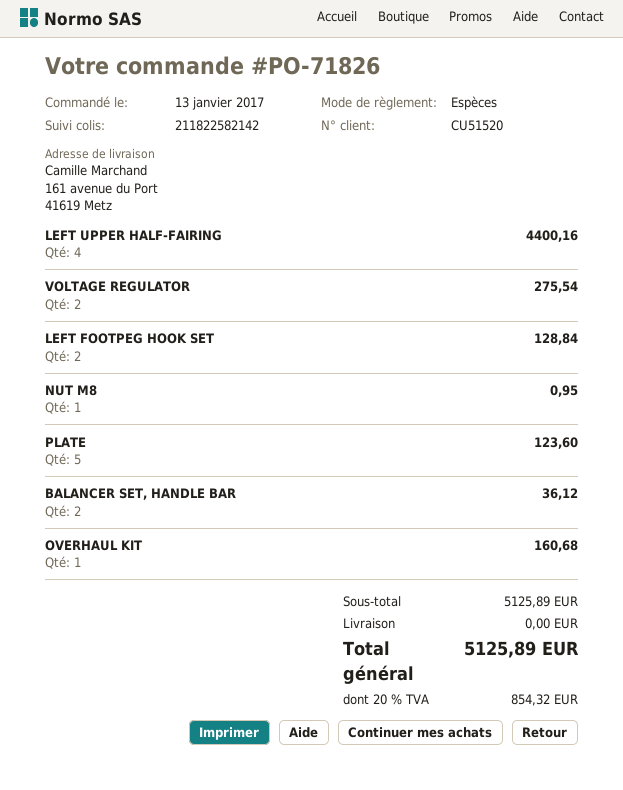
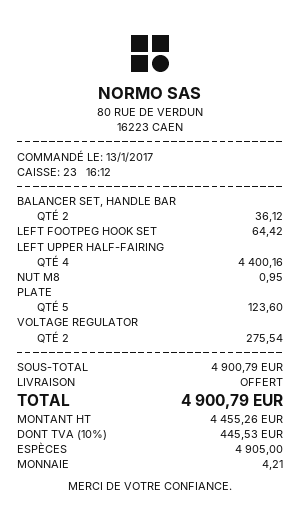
LEFT FOOTPEG HOOK SET: 2 for 128.84 -> 1 for 64.42
OVERHAUL KIT: 1 for 160.68 -> none
subtotal: 5125.89 -> 4900.79
tax: 20% = 854.32 -> 10% = 445.53
total: 5125.89 -> 4900.79

